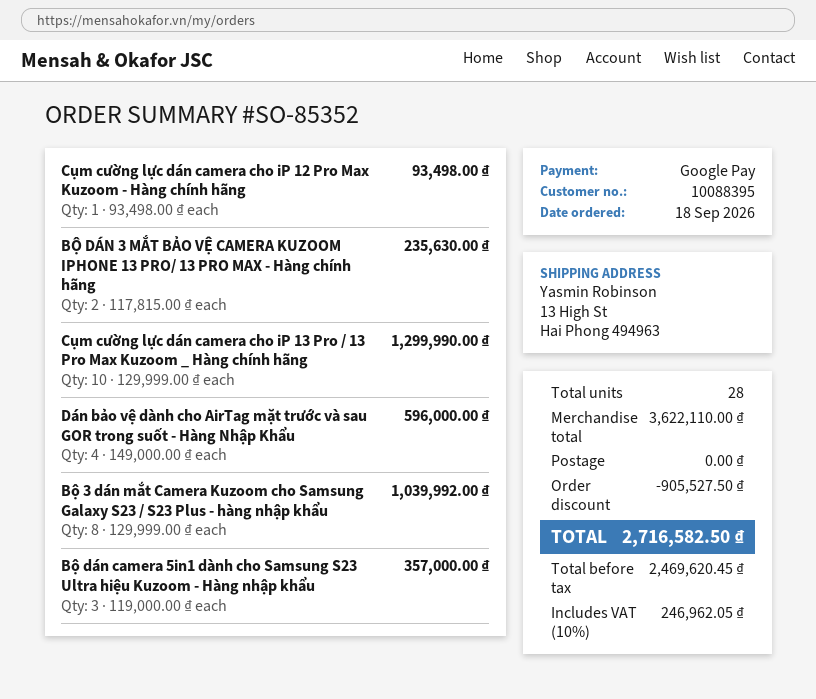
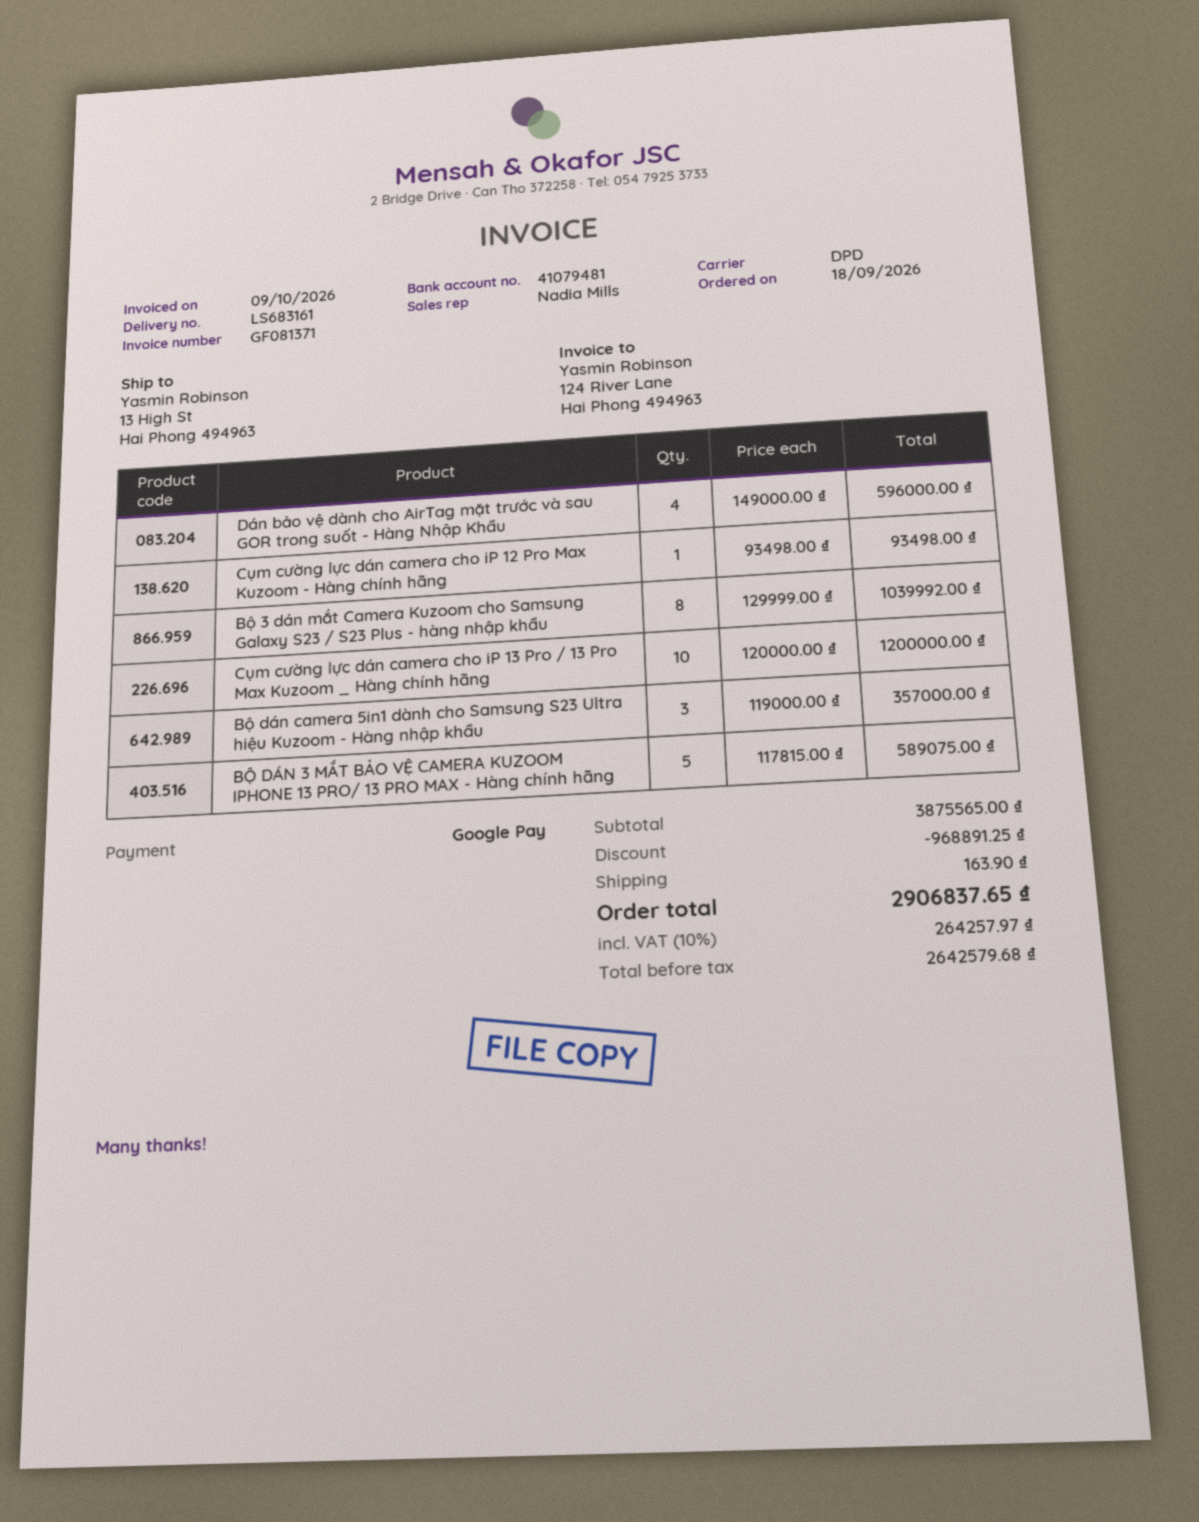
BỘ DÁN 3 MẮT BẢO VỆ CAMERA KUZOOM IPHONE 13 PRO/ 13 PRO MAX - Hàng chính hãng: 2 x 117815.00 = 235630.00 -> 5 x 117815.00 = 589075.00
Cụm cường lực dán camera cho iP 13 Pro / 13 Pro Max Kuzoom _ Hàng chính hãng: 10 x 129999.00 = 1299990.00 -> 10 x 120000.00 = 1200000.00
subtotal: 3622110.00 -> 3875565.00
discount: 905527.50 -> 968891.25
shipping: 0.00 -> 163.90
net: 2469620.45 -> 2642579.68
tax: 10% = 246962.05 -> 10% = 264257.97
total: 2716582.50 -> 2906837.65

